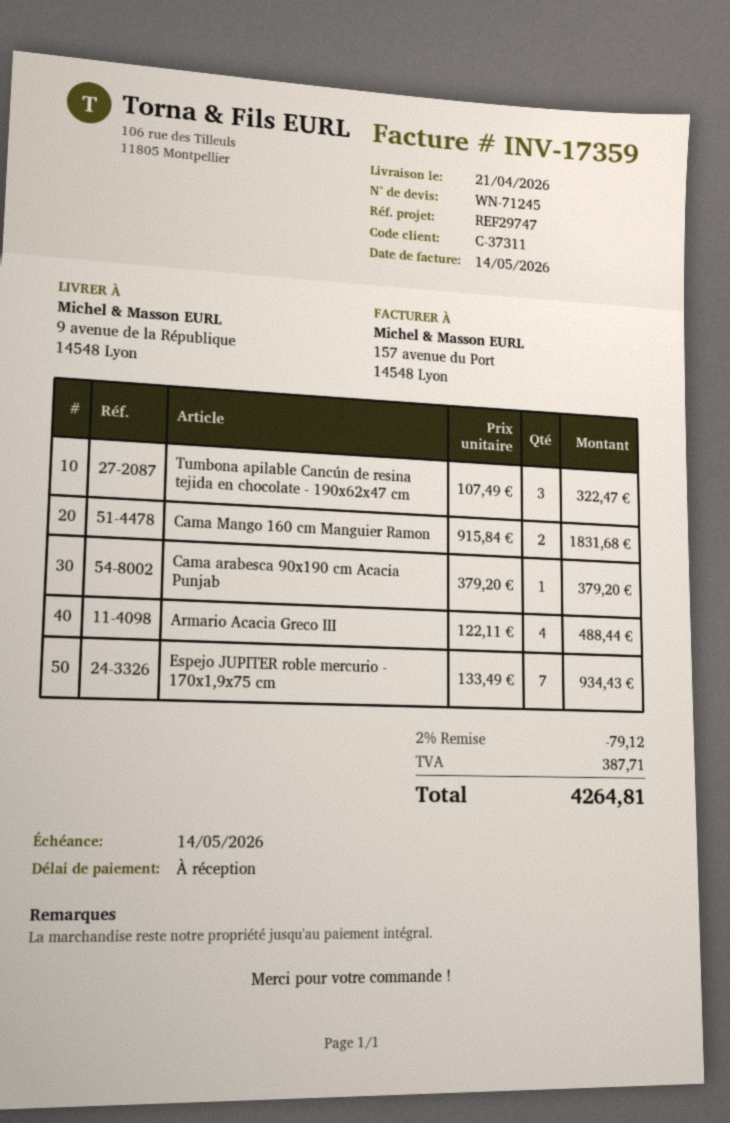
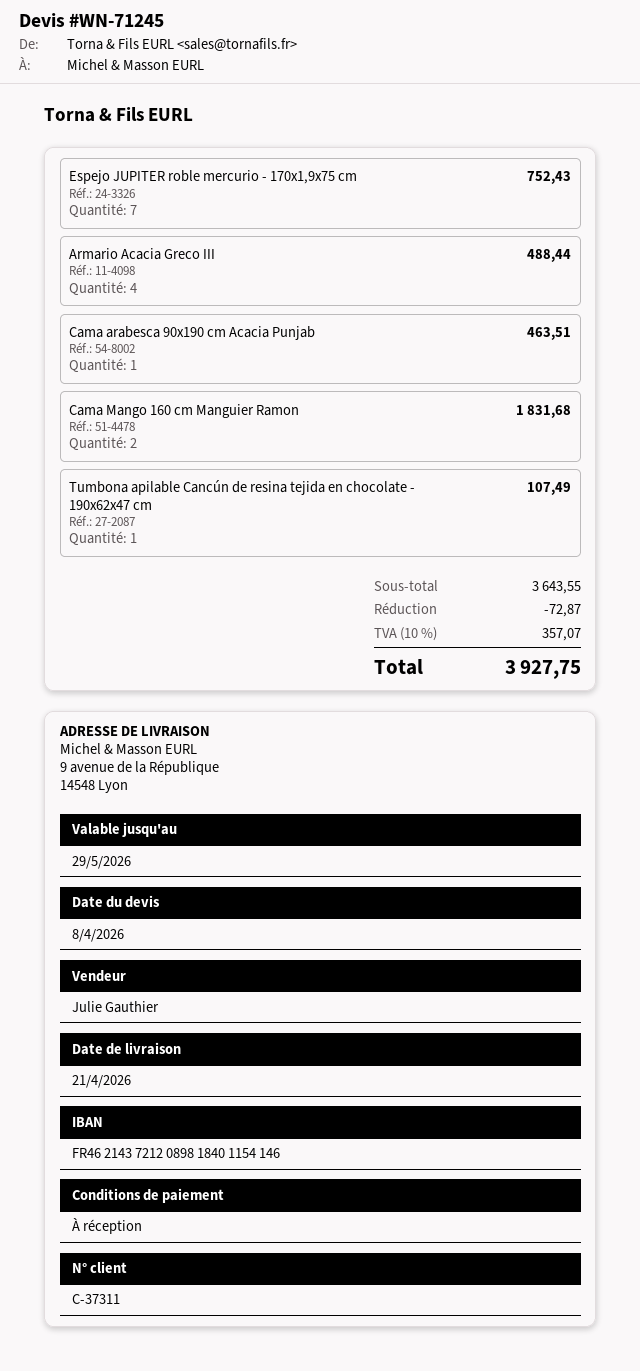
Tumbona apilable Cancún de resina tejida en chocolate - 190x62x47 cm: 3 for 322.47 -> 1 for 107.49
Cama arabesca 90x190 cm Acacia Punjab: 1 for 379.20 -> 1 for 463.51
Espejo JUPITER roble mercurio - 170x1,9x75 cm: 7 for 934.43 -> 7 for 752.43
discount: 79.12 -> 72.87
tax: 387.71 -> 357.07
total: 4264.81 -> 3927.75

